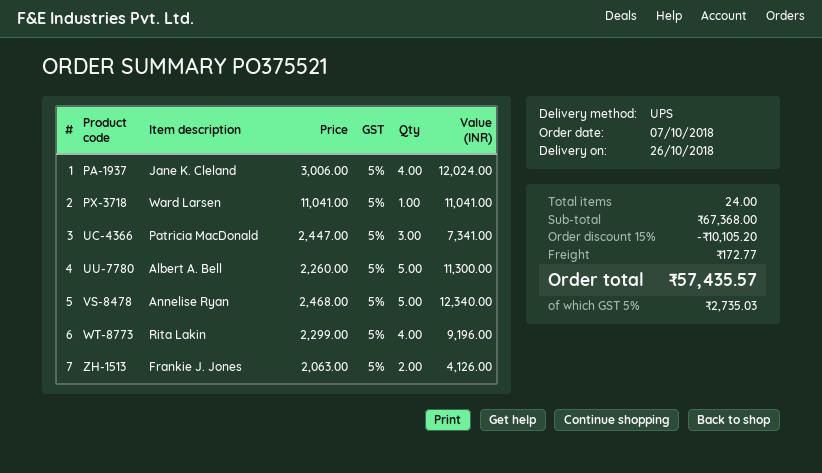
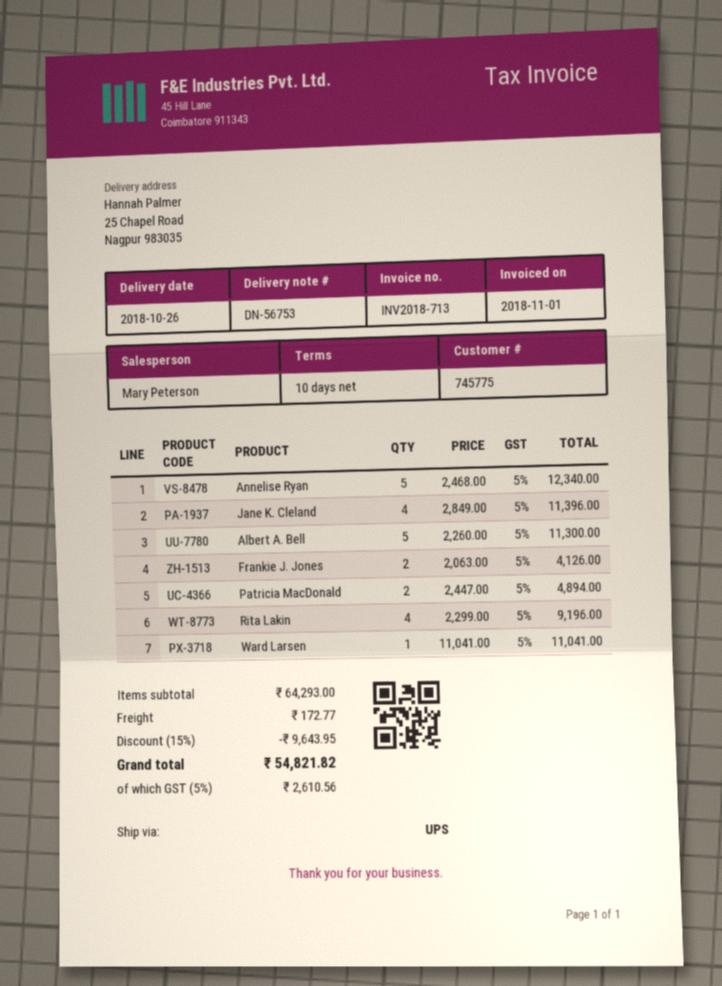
Jane K. Cleland: 4 x 3006.00 = 12024.00 -> 4 x 2849.00 = 11396.00
Patricia MacDonald: 3 x 2447.00 = 7341.00 -> 2 x 2447.00 = 4894.00
subtotal: 67368.00 -> 64293.00
discount: 15% = 10105.20 -> 15% = 9643.95
tax: 5% = 2735.03 -> 5% = 2610.56
total: 57435.57 -> 54821.82

